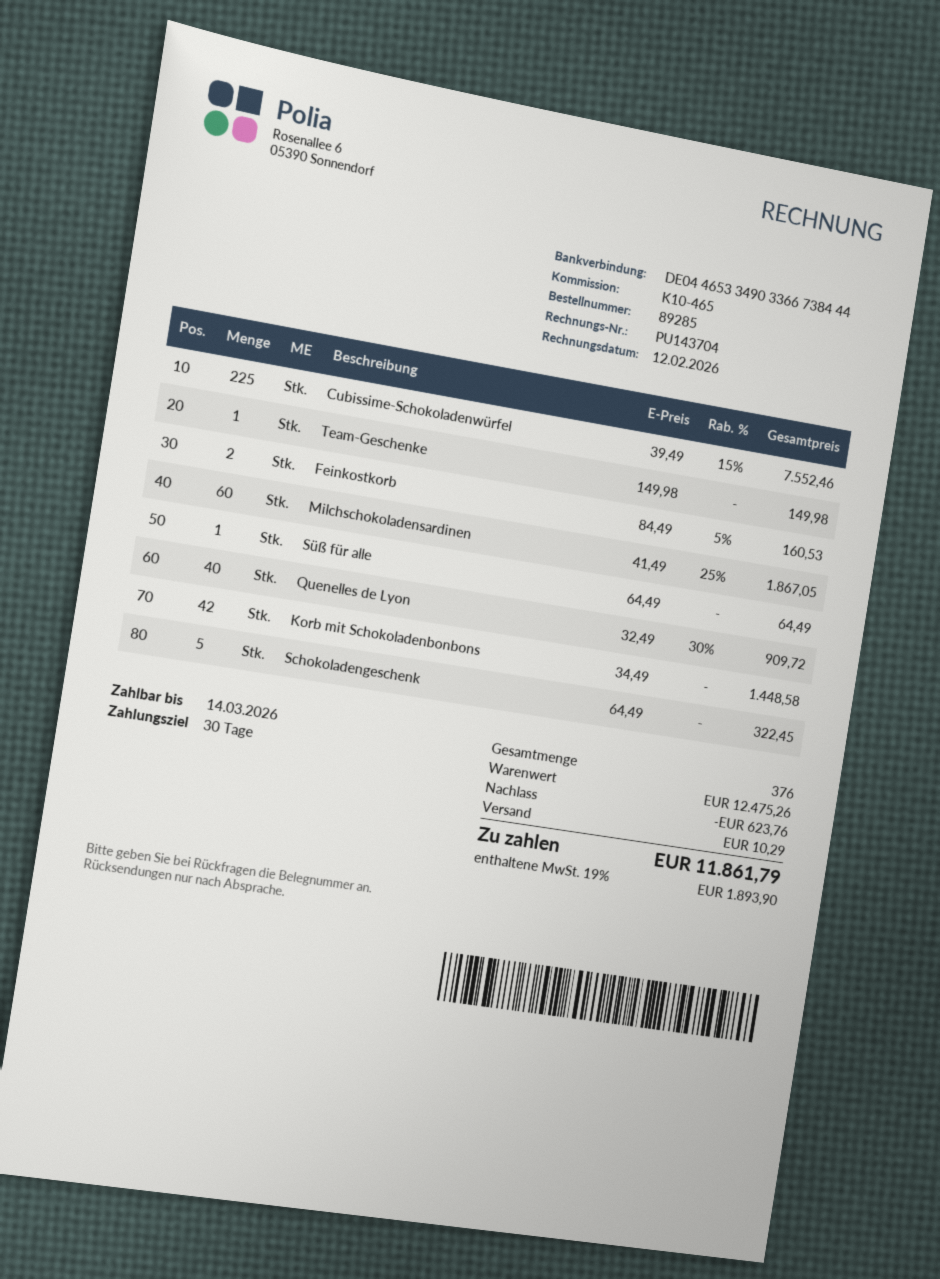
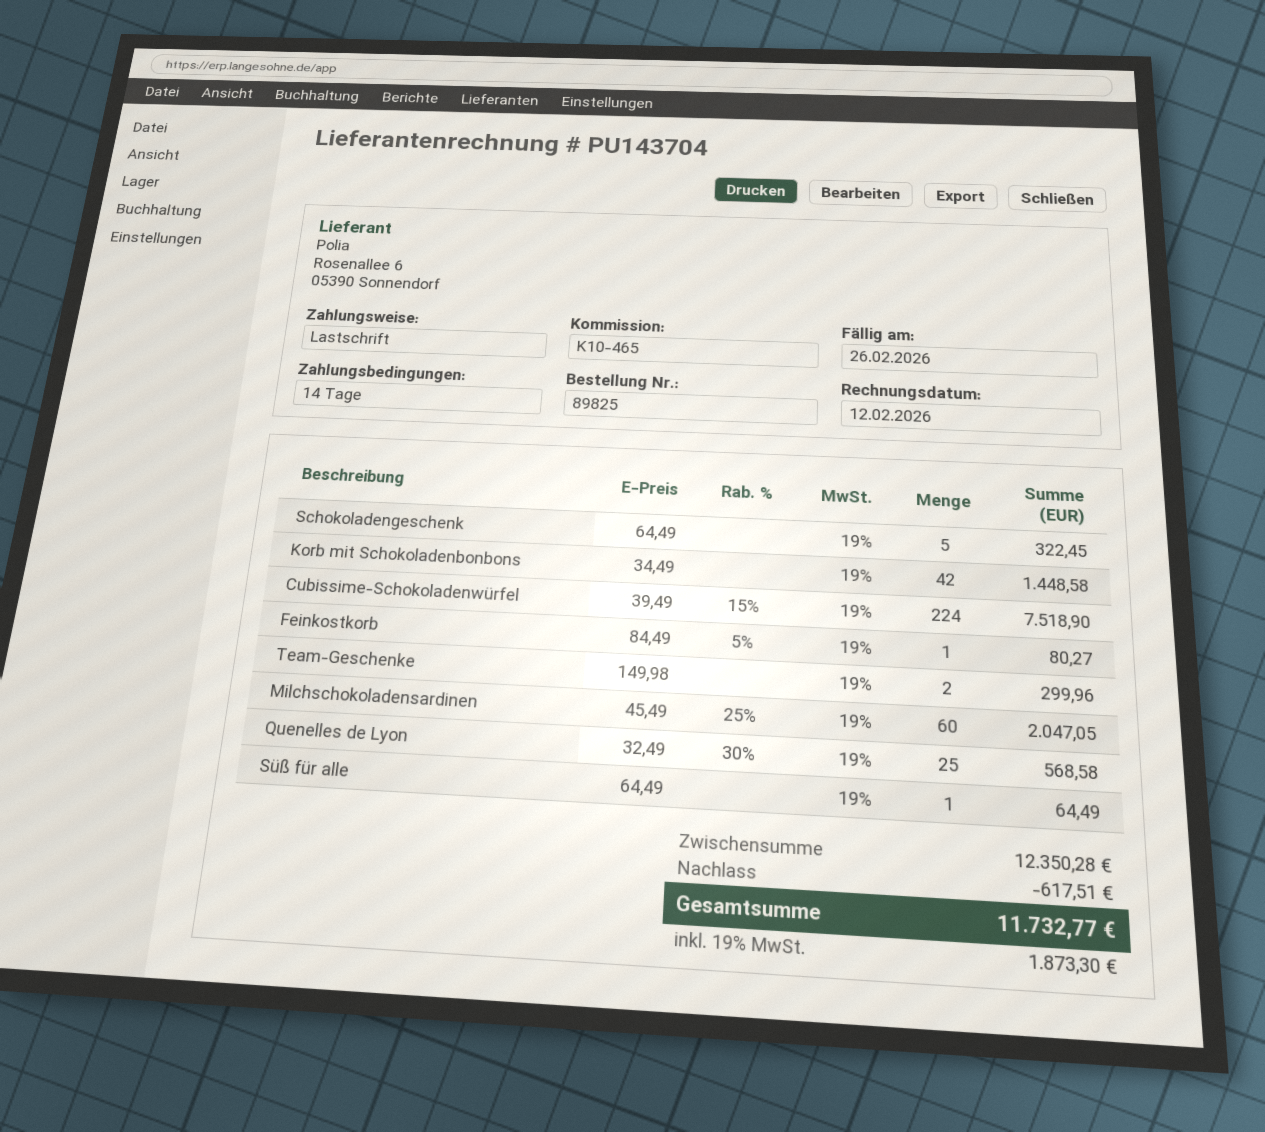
order number: 89285 -> 89825
payment terms: 30 days -> 14 days
due date: 2026-03-14 -> 2026-02-26
Cubissime-Schokoladenwürfel: 225 x 39.49 - 15% = 7552.46 -> 224 x 39.49 - 15% = 7518.90
Team-Geschenke: 1 x 149.98 = 149.98 -> 2 x 149.98 = 299.96
Feinkostkorb: 2 x 84.49 - 5% = 160.53 -> 1 x 84.49 - 5% = 80.27
Milchschokoladensardinen: 60 x 41.49 - 25% = 1867.05 -> 60 x 45.49 - 25% = 2047.05
Quenelles de Lyon: 40 x 32.49 - 30% = 909.72 -> 25 x 32.49 - 30% = 568.58
subtotal: 12475.26 -> 12350.28
discount: 623.76 -> 617.51
shipping: 10.29 -> none
tax: 19% = 1893.90 -> 19% = 1873.30
total: 11861.79 -> 11732.77

